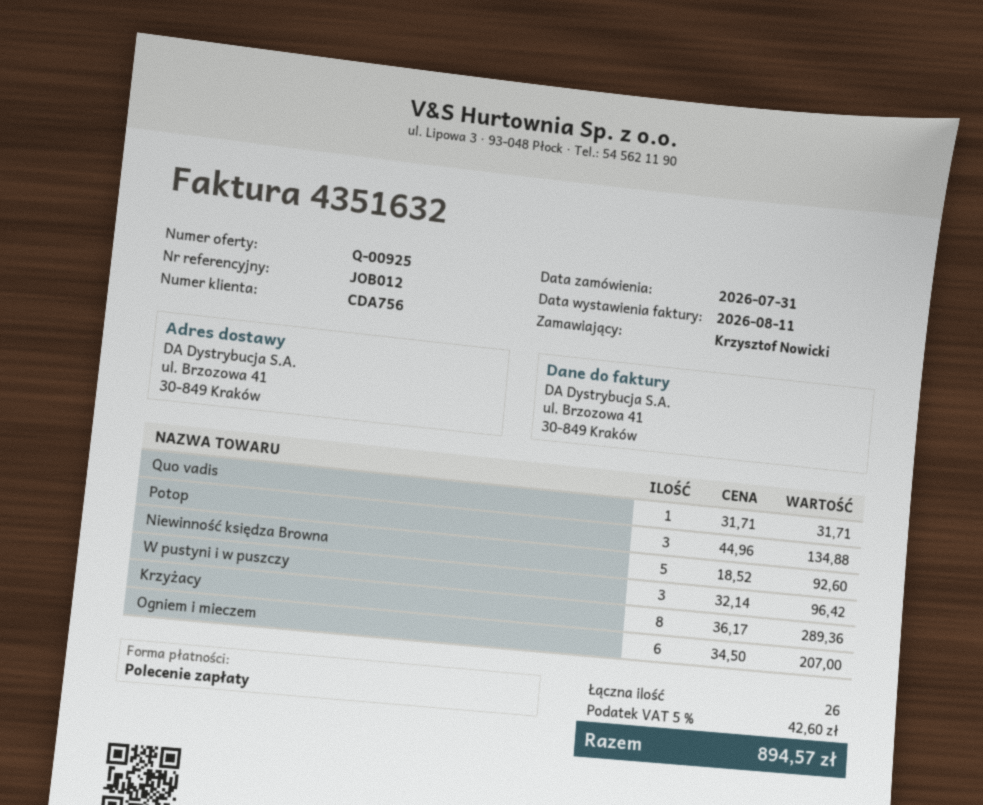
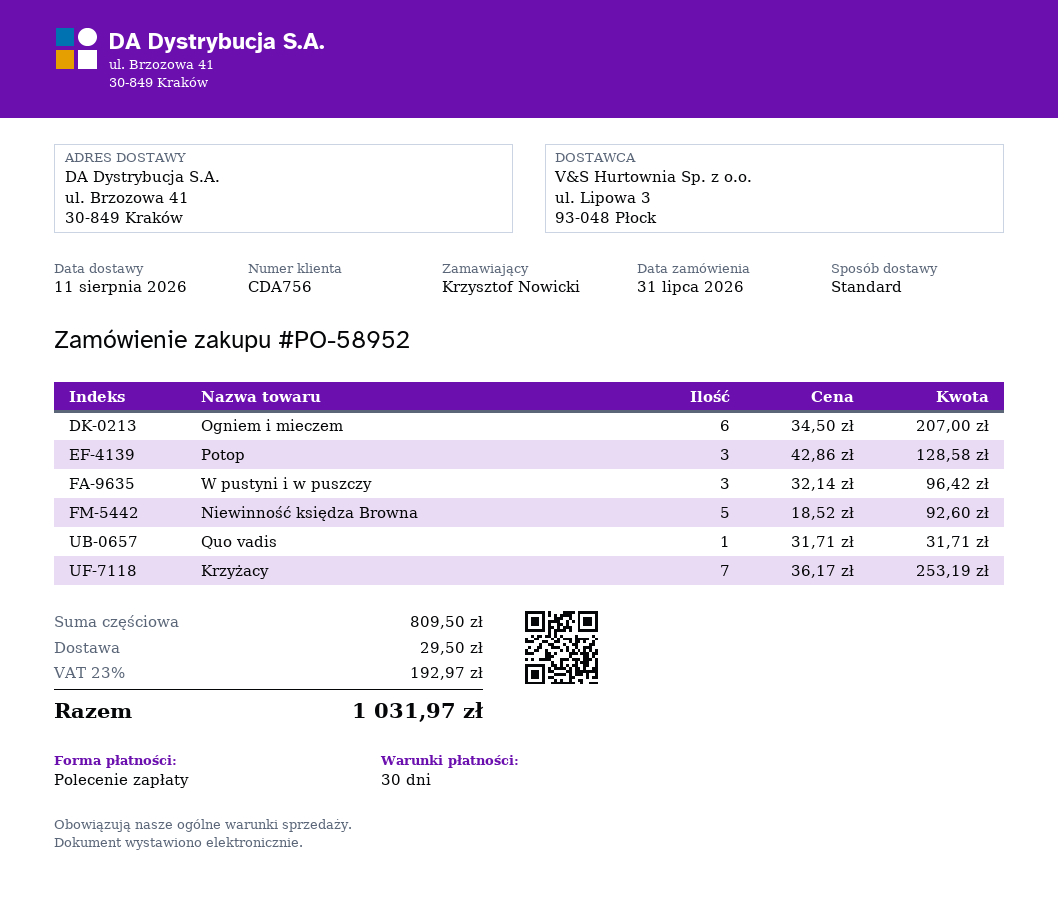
Potop: 3 x 44.96 = 134.88 -> 3 x 42.86 = 128.58
Krzyżacy: 8 x 36.17 = 289.36 -> 7 x 36.17 = 253.19
shipping: none -> 29.50
tax: 5% = 42.60 -> 23% = 192.97
total: 894.57 -> 1031.97

